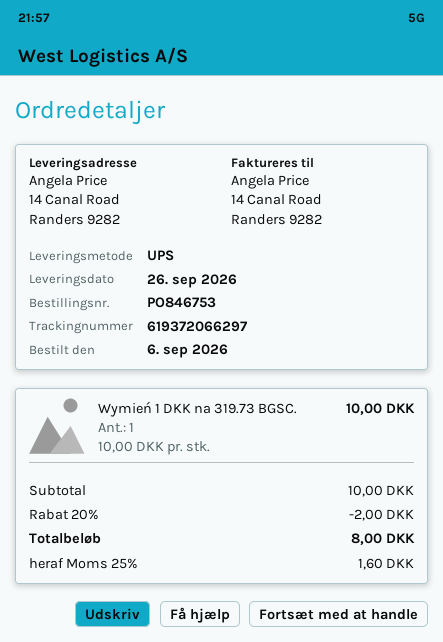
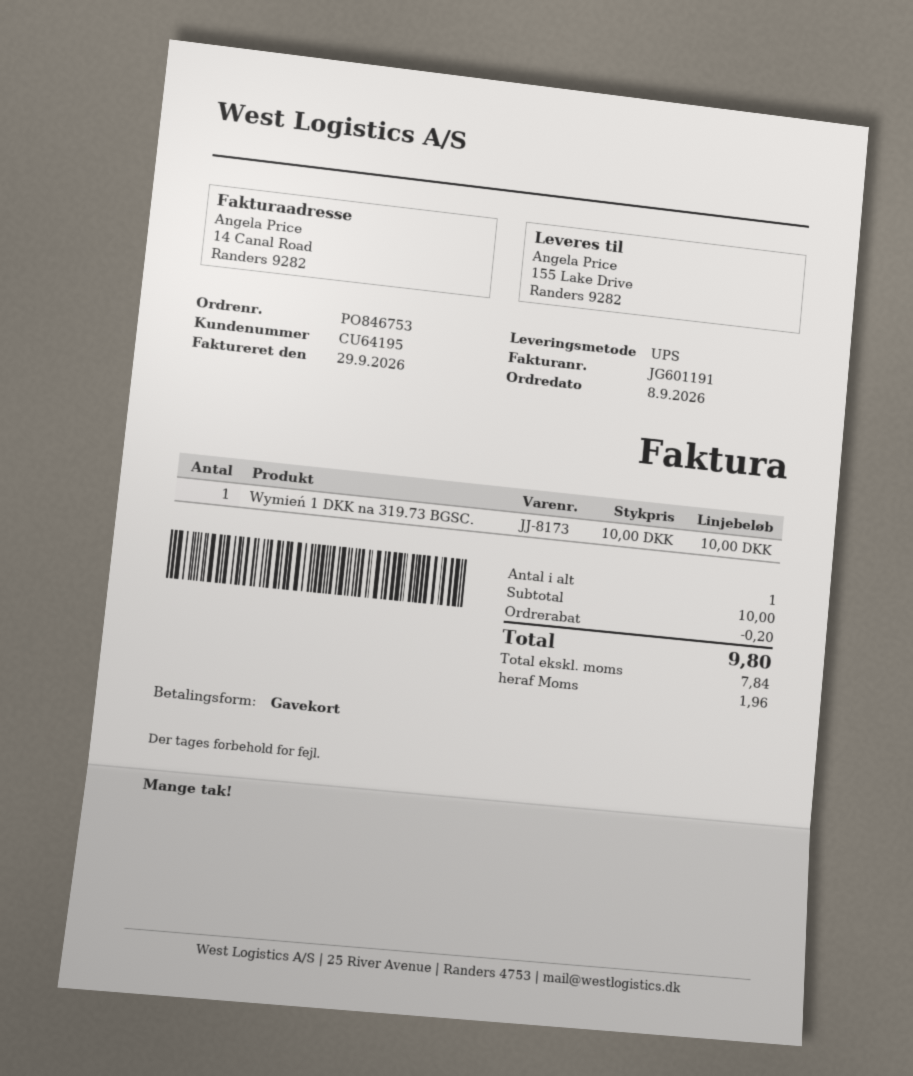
order date: 2026-09-06 -> 2026-09-08
ship to: 14 Canal Road, Randers 9282 -> 155 Lake Drive, Randers 9282
discount: 2.00 -> 0.20
tax: 1.60 -> 1.96
total: 8.00 -> 9.80

